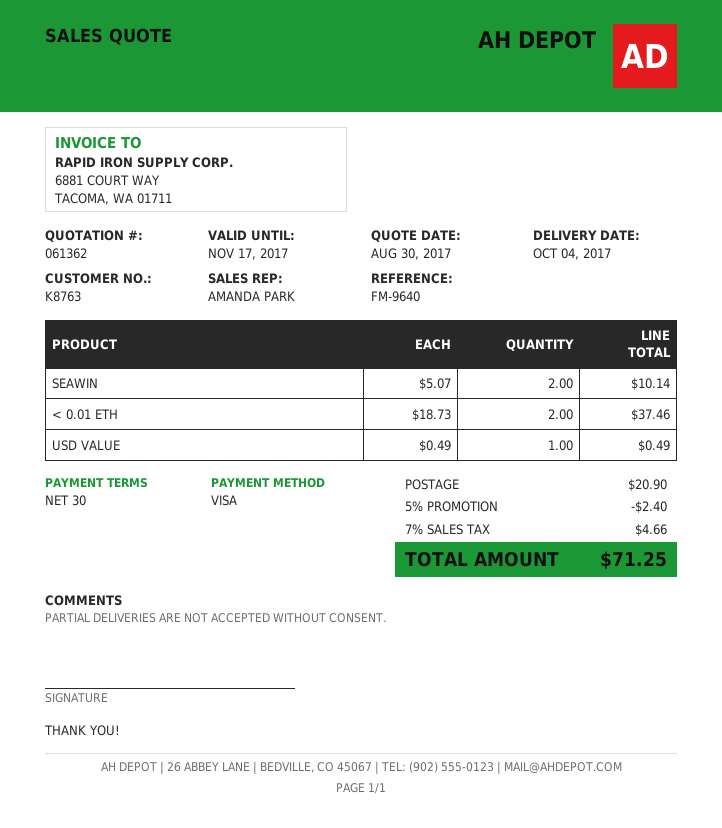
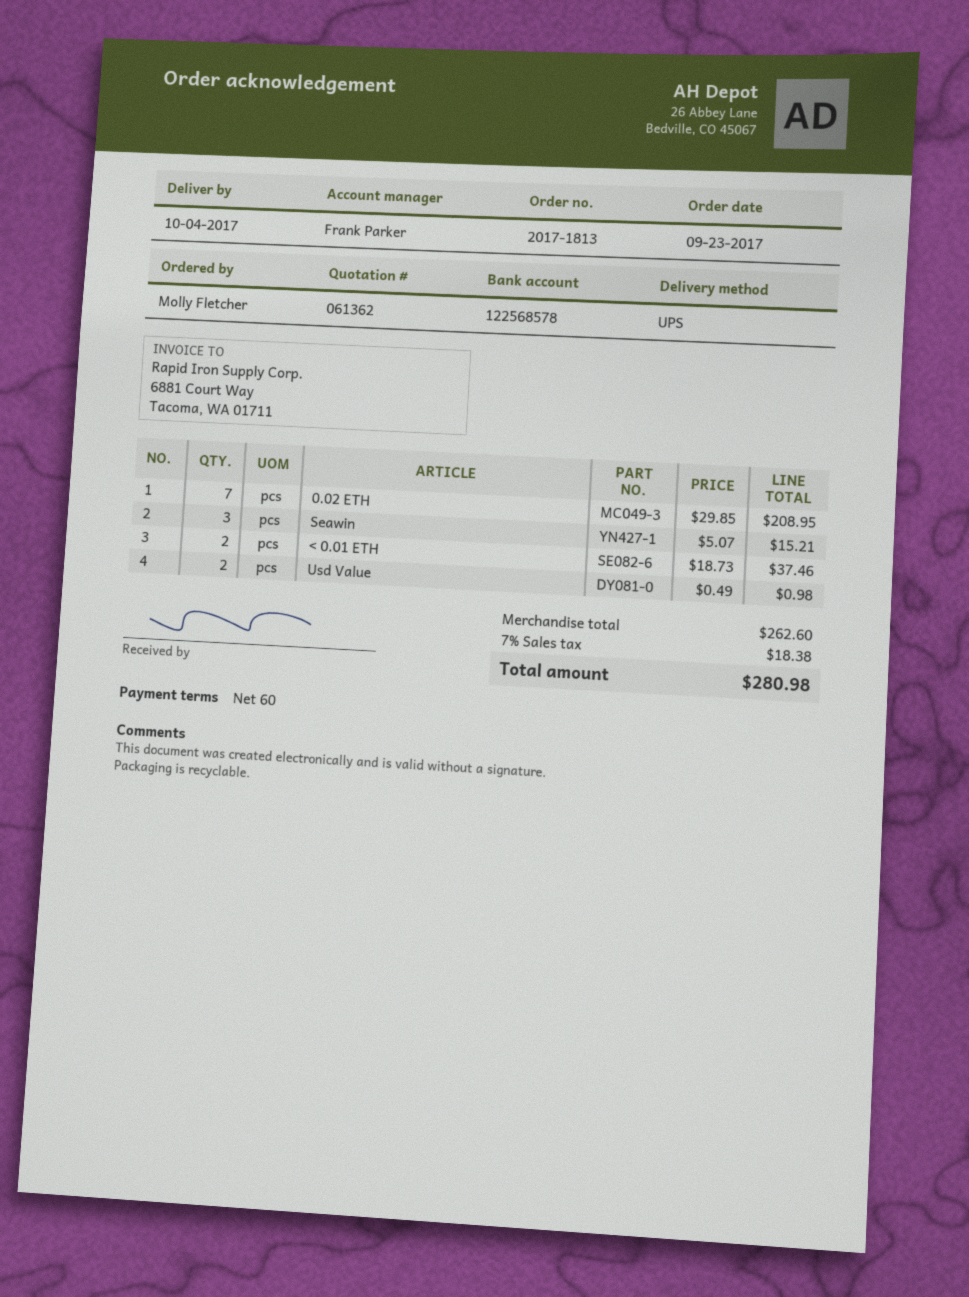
payment terms: 30 days -> 60 days
sales rep: AMANDA PARK -> Frank Parker
SEAWIN: 2 x 5.07 = 10.14 -> 3 x 5.07 = 15.21
USD VALUE: 1 x 0.49 = 0.49 -> 2 x 0.49 = 0.98
0.02 ETH: none -> 7 x 29.85 = 208.95
discount: 5% = 2.40 -> none
shipping: 20.90 -> none
tax: 7% = 4.66 -> 7% = 18.38
total: 71.25 -> 280.98

